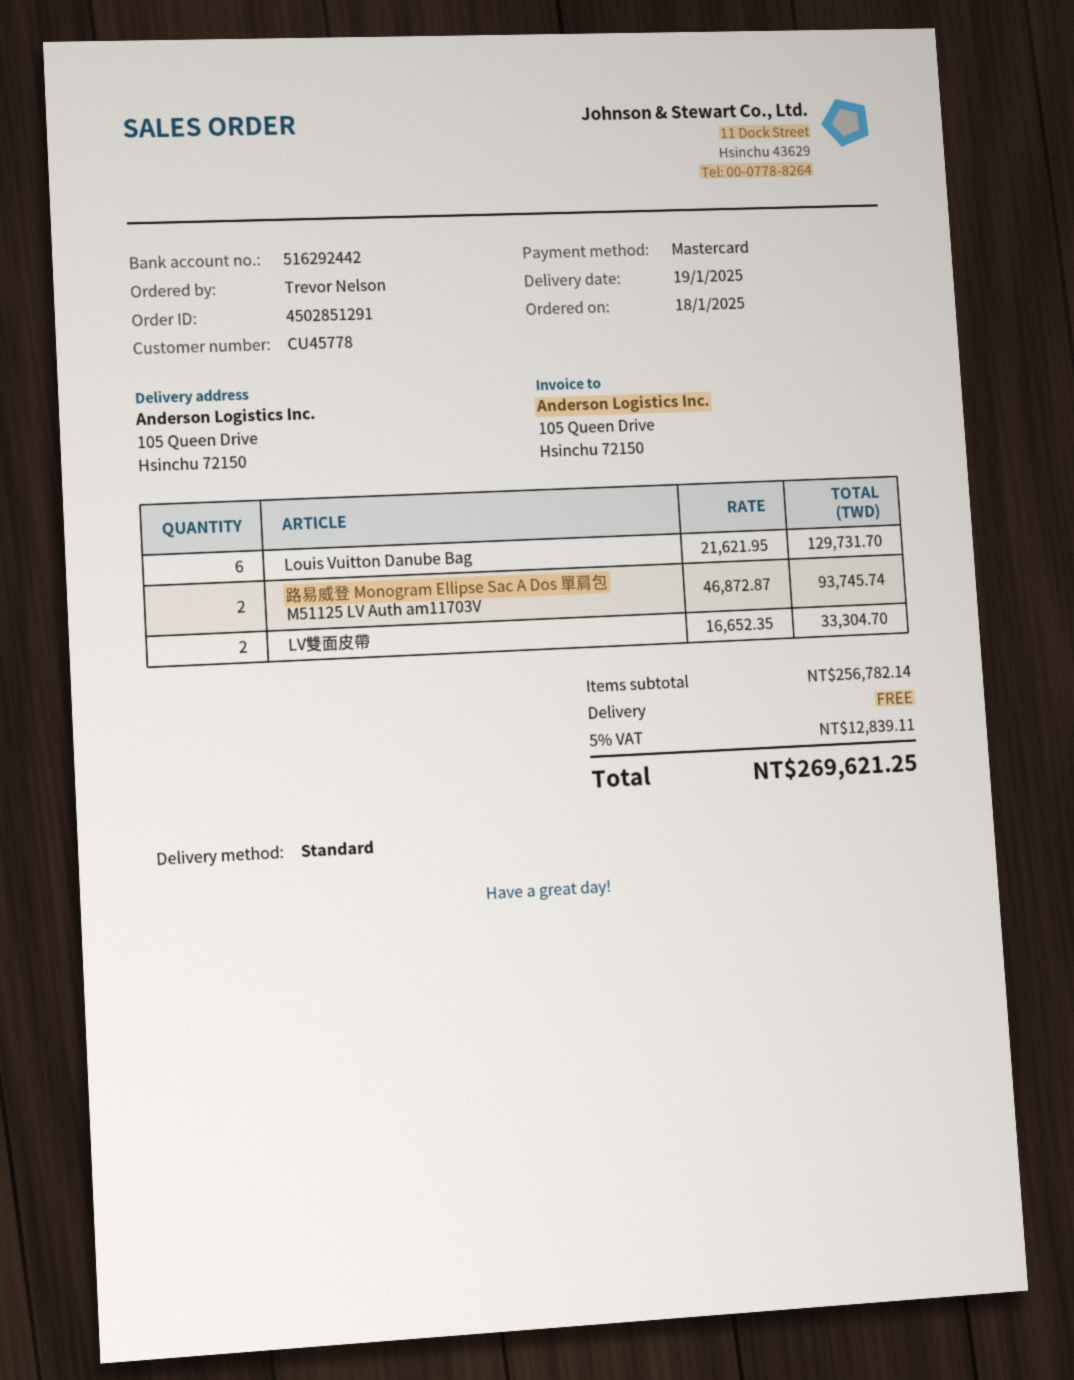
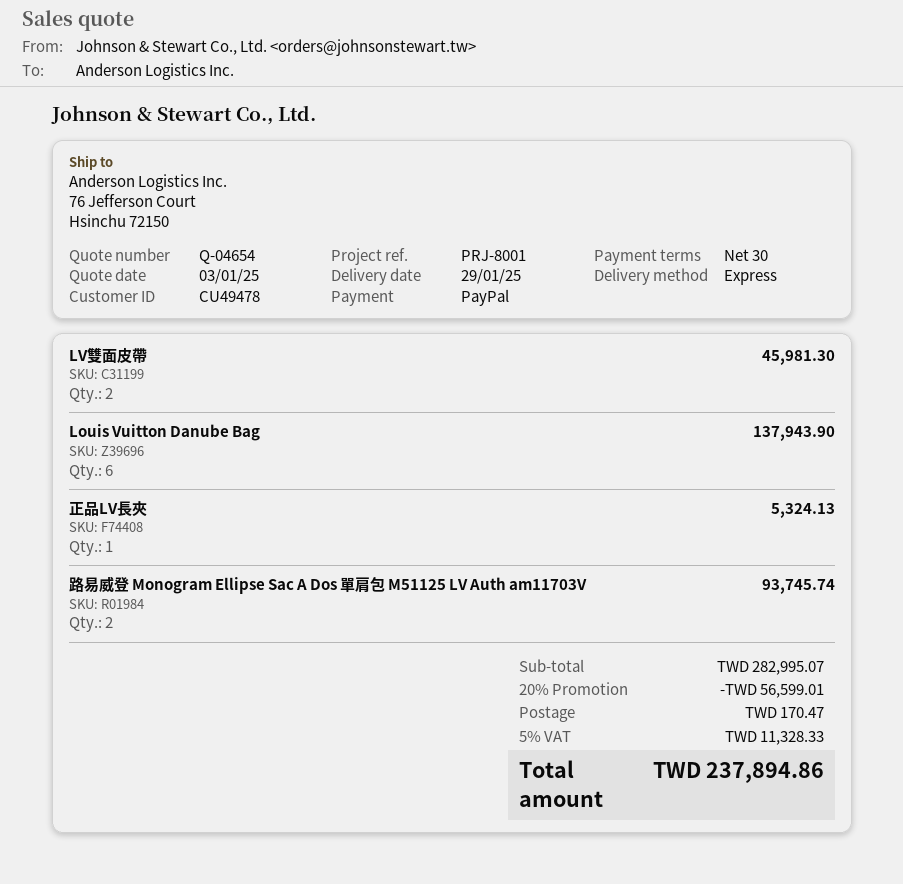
delivery date: 2025-01-19 -> 2025-01-29
customer number: CU45778 -> CU49478
payment method: Mastercard -> PayPal
shipping method: standard -> express
ship to: 105 Queen Drive, Hsinchu 72150 -> 76 Jefferson Court, Hsinchu 72150
Louis Vuitton Danube Bag: 6 for 129731.70 -> 6 for 137943.90
LV雙面皮帶: 2 for 33304.70 -> 2 for 45981.30
正品LV長夾: none -> 1 for 5324.13
subtotal: 256782.14 -> 282995.07
discount: none -> 20% = 56599.01
shipping: 0.00 -> 170.47
tax: 5% = 12839.11 -> 5% = 11328.33
total: 269621.25 -> 237894.86

